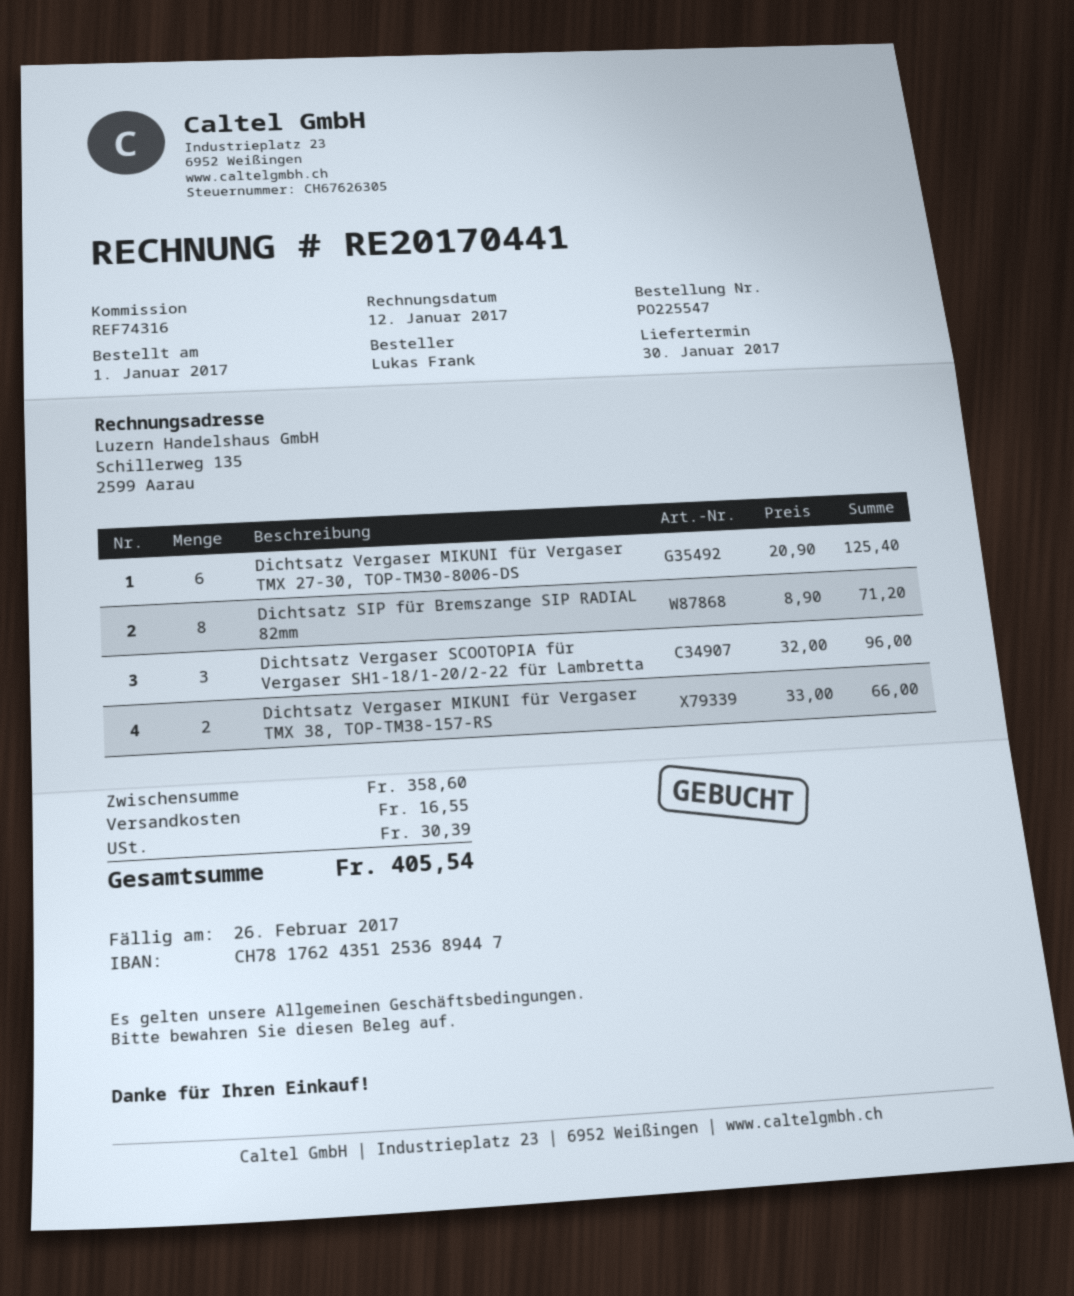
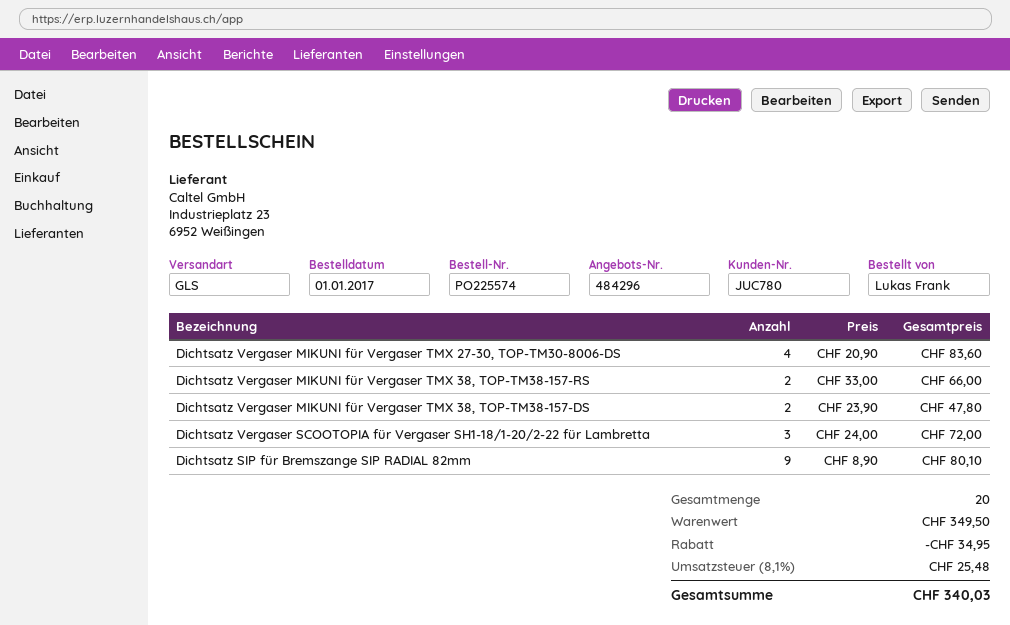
order number: PO225547 -> PO225574
Dichtsatz Vergaser MIKUNI für Vergaser TMX 27-30, TOP-TM30-8006-DS: 6 x 20.90 = 125.40 -> 4 x 20.90 = 83.60
Dichtsatz SIP für Bremszange SIP RADIAL 82mm: 8 x 8.90 = 71.20 -> 9 x 8.90 = 80.10
Dichtsatz Vergaser SCOOTOPIA für Vergaser SH1-18/1-20/2-22 für Lambretta: 3 x 32.00 = 96.00 -> 3 x 24.00 = 72.00
Dichtsatz Vergaser MIKUNI für Vergaser TMX 38, TOP-TM38-157-DS: none -> 2 x 23.90 = 47.80
subtotal: 358.60 -> 349.50
discount: none -> 34.95
shipping: 16.55 -> none
tax: 30.39 -> 25.48
total: 405.54 -> 340.03

